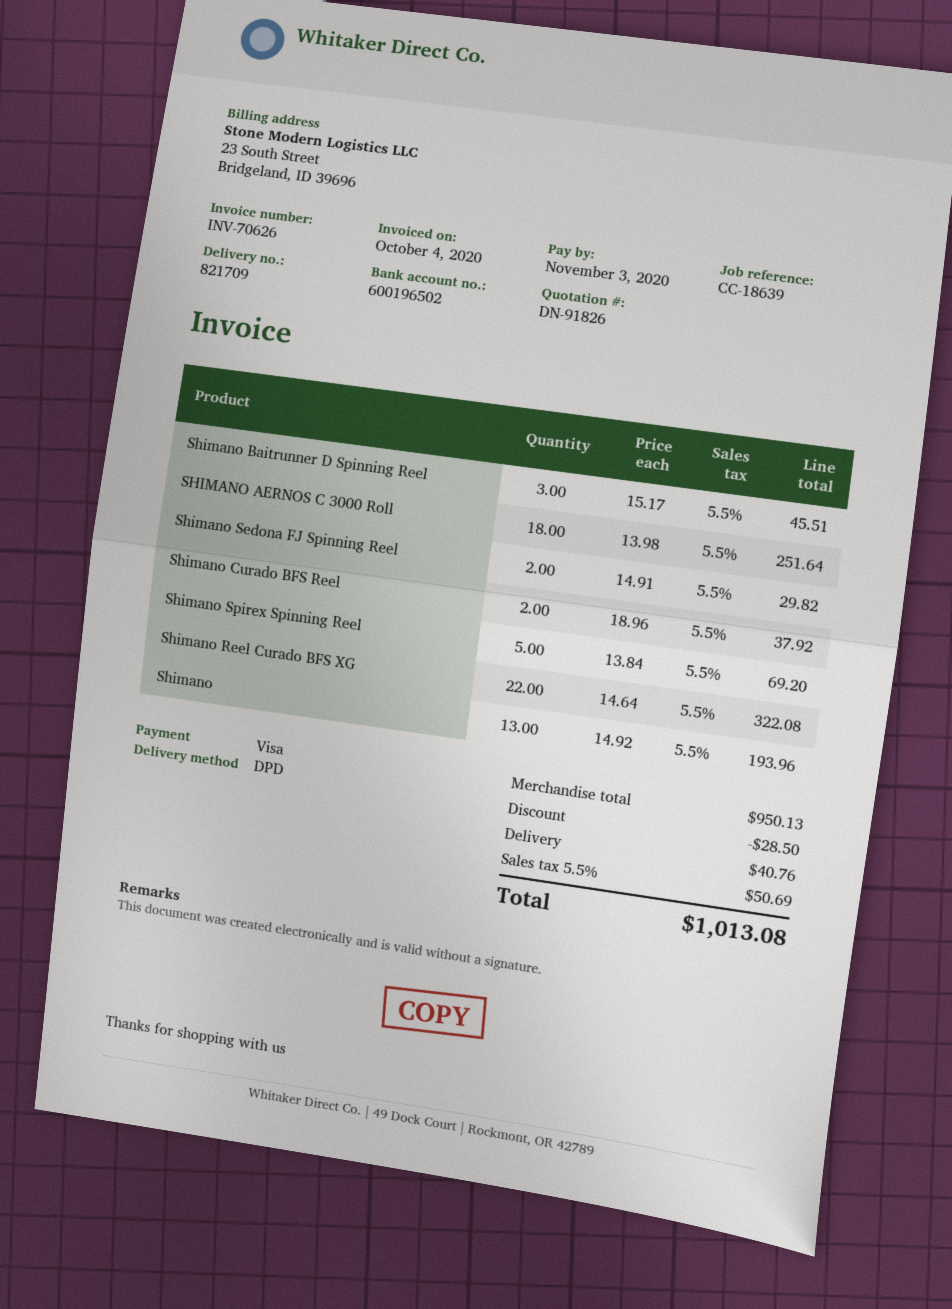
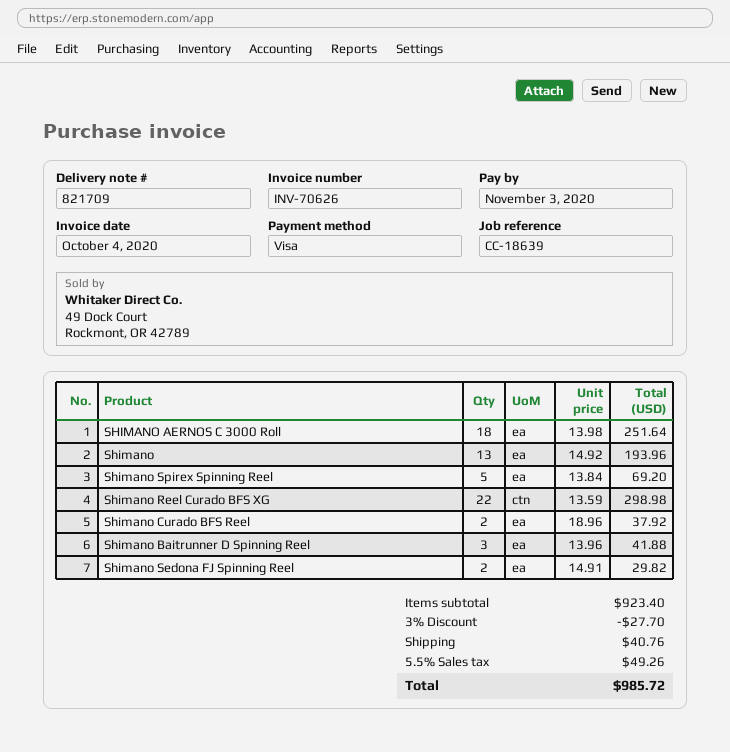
Shimano Baitrunner D Spinning Reel: 3 x 15.17 = 45.51 -> 3 x 13.96 = 41.88
Shimano Reel Curado BFS XG: 22 x 14.64 = 322.08 -> 22 x 13.59 = 298.98
subtotal: 950.13 -> 923.40
discount: 28.50 -> 27.70
tax: 5.5% = 50.69 -> 5.5% = 49.26
total: 1013.08 -> 985.72

